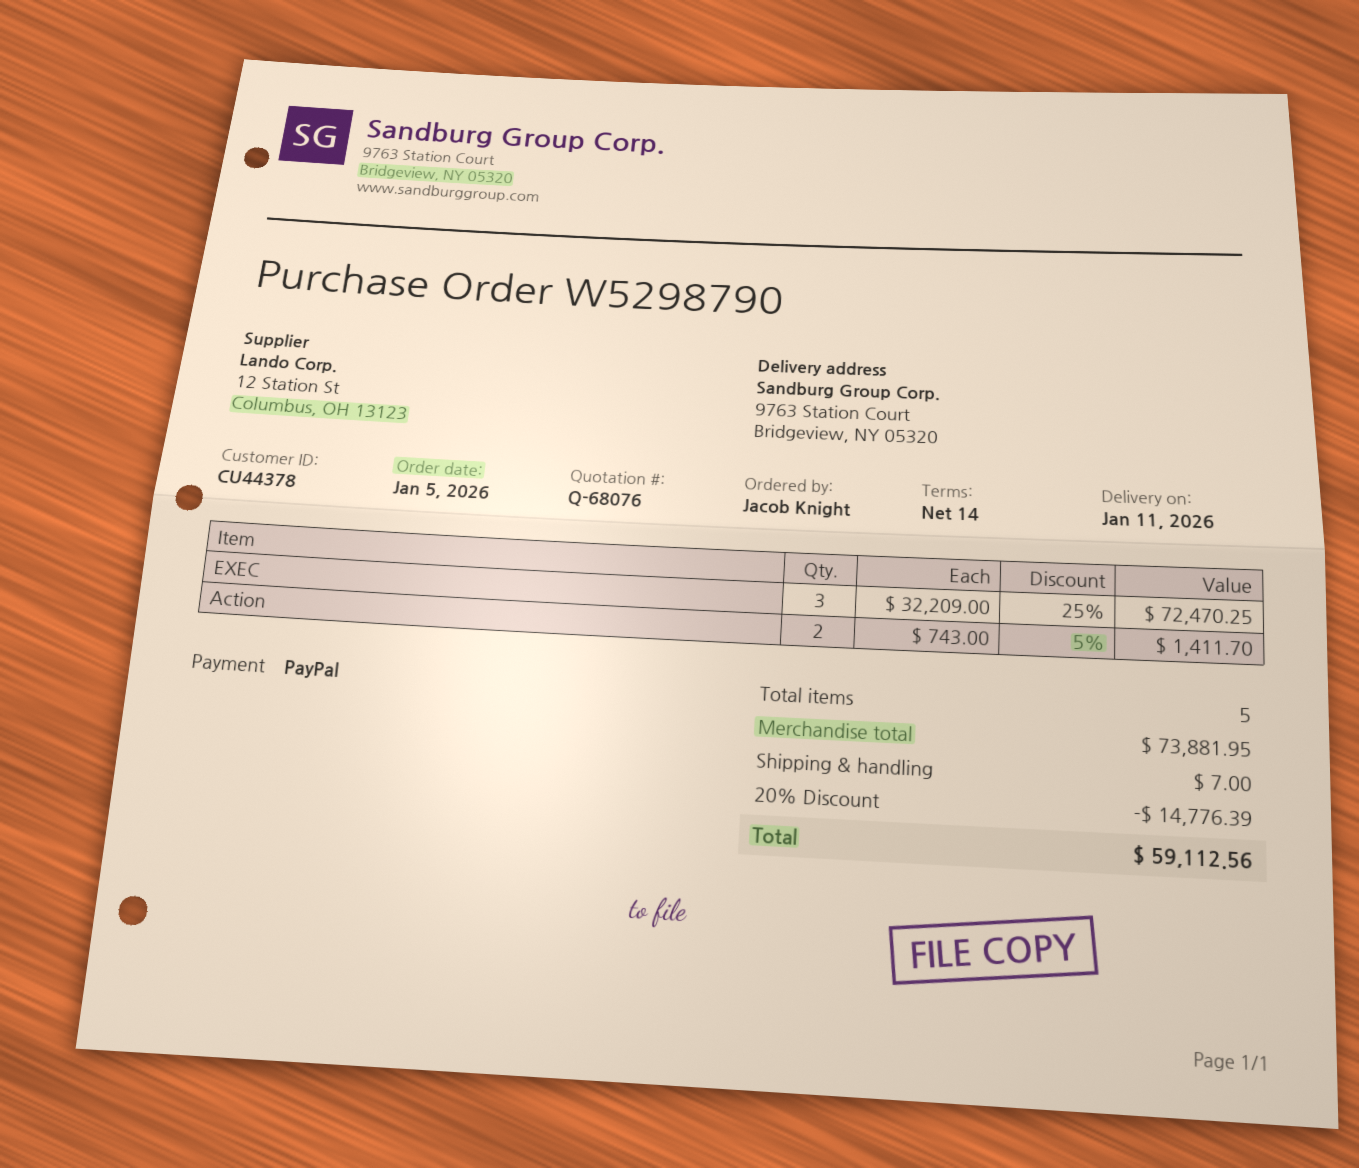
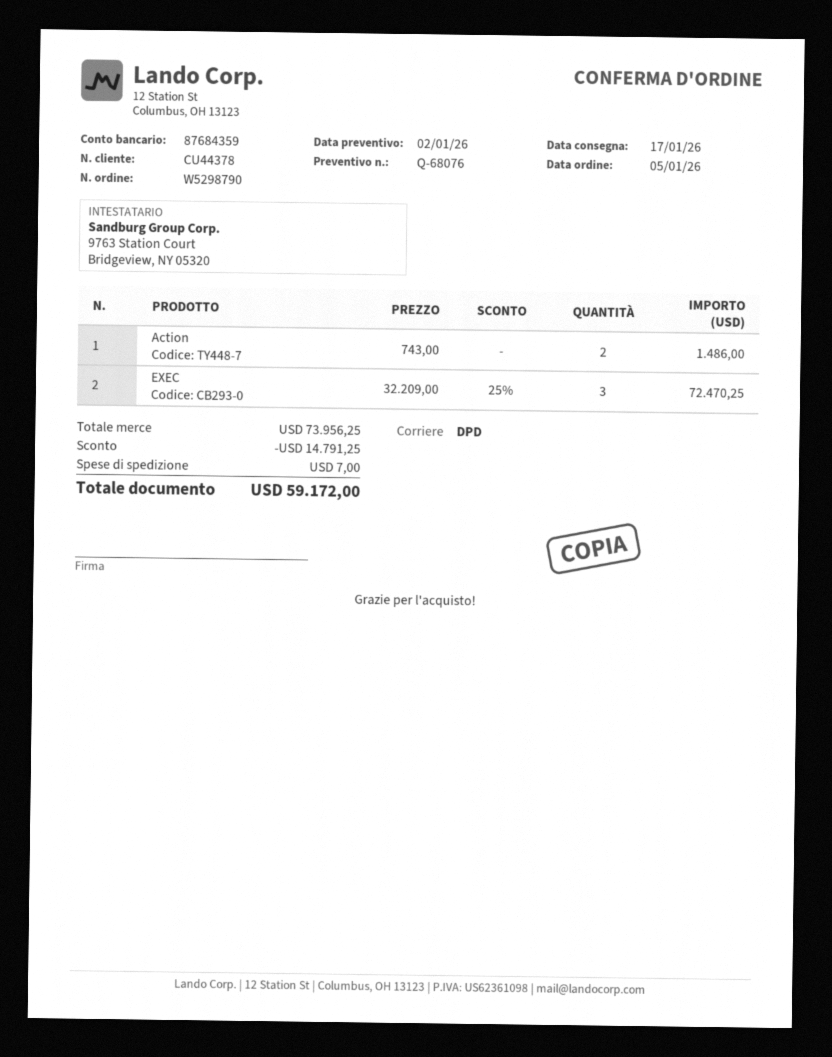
delivery date: 2026-01-11 -> 2026-01-17
Action: 2 x 743.00 - 5% = 1411.70 -> 2 x 743.00 = 1486.00
subtotal: 73881.95 -> 73956.25
discount: 14776.39 -> 14791.25
total: 59112.56 -> 59172.00

